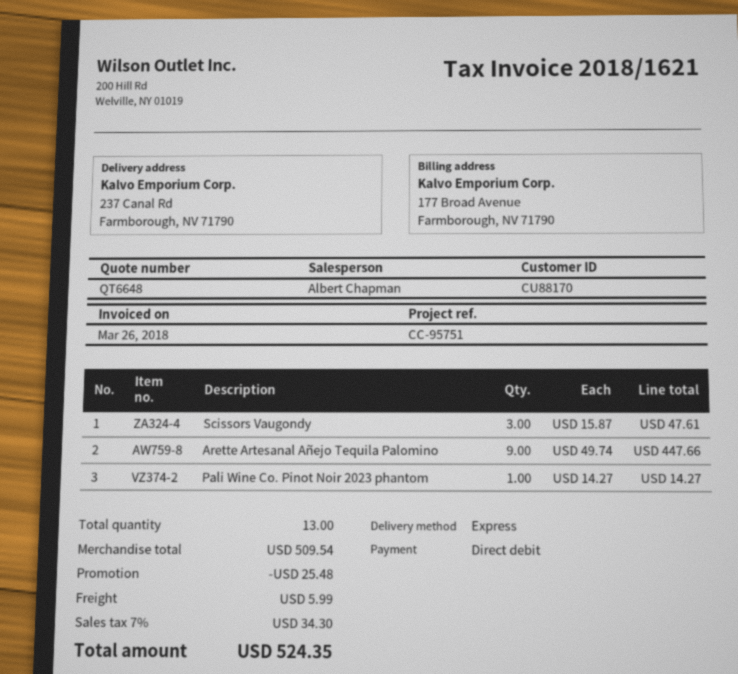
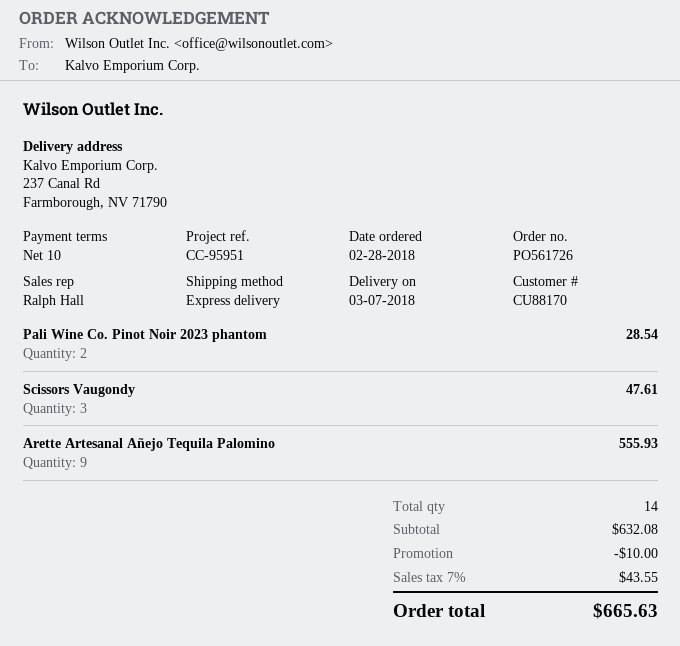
reference: CC-95751 -> CC-95951
sales rep: Albert Chapman -> Ralph Hall
Arette Artesanal Añejo Tequila Palomino: 9 for 447.66 -> 9 for 555.93
Pali Wine Co. Pinot Noir 2023 phantom: 1 for 14.27 -> 2 for 28.54
total quantity: 13 -> 14
subtotal: 509.54 -> 632.08
discount: 25.48 -> 10.00
shipping: 5.99 -> none
tax: 7% = 34.30 -> 7% = 43.55
total: 524.35 -> 665.63

